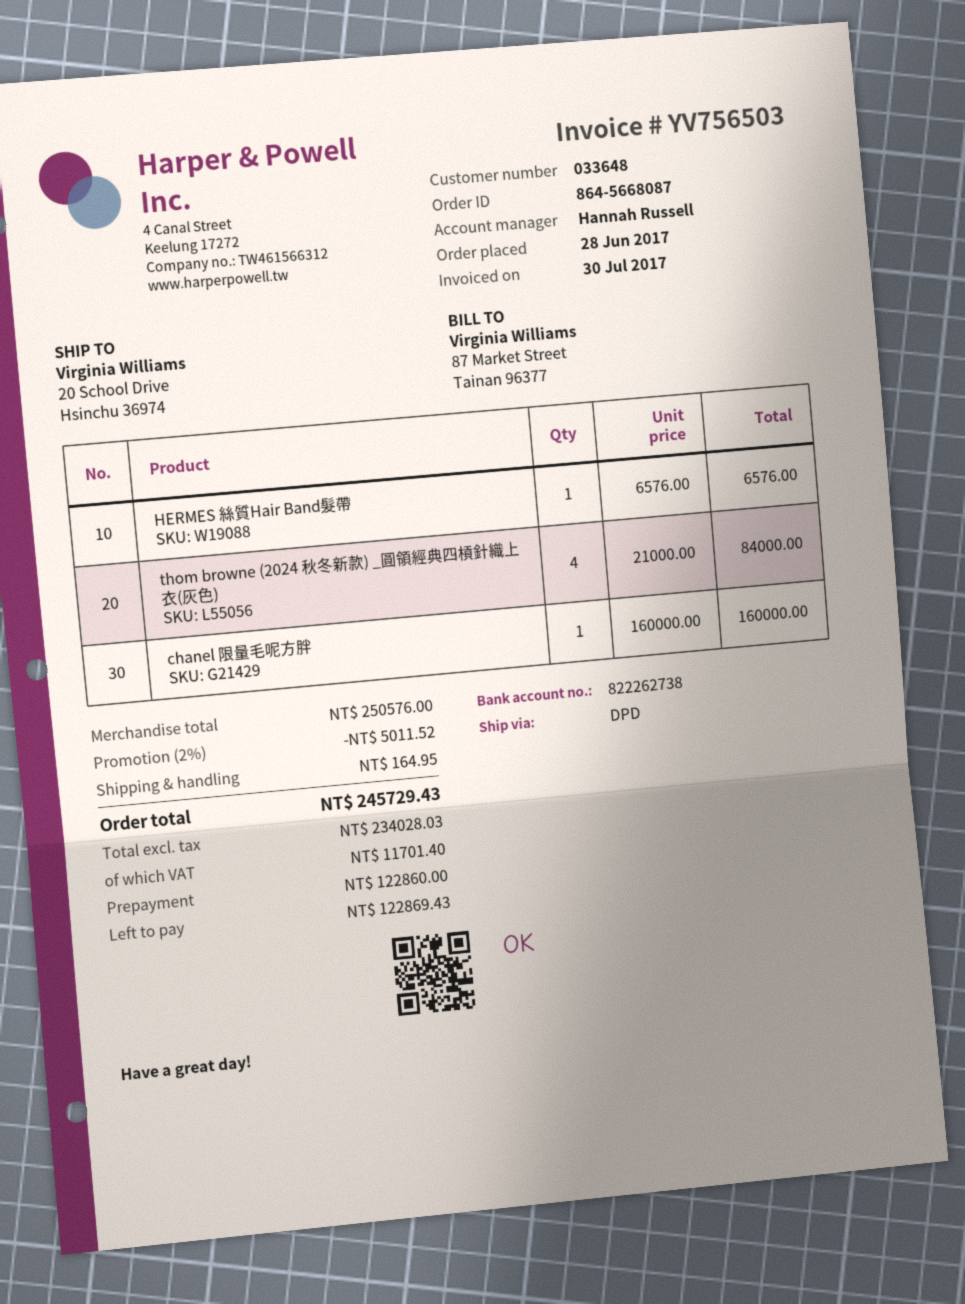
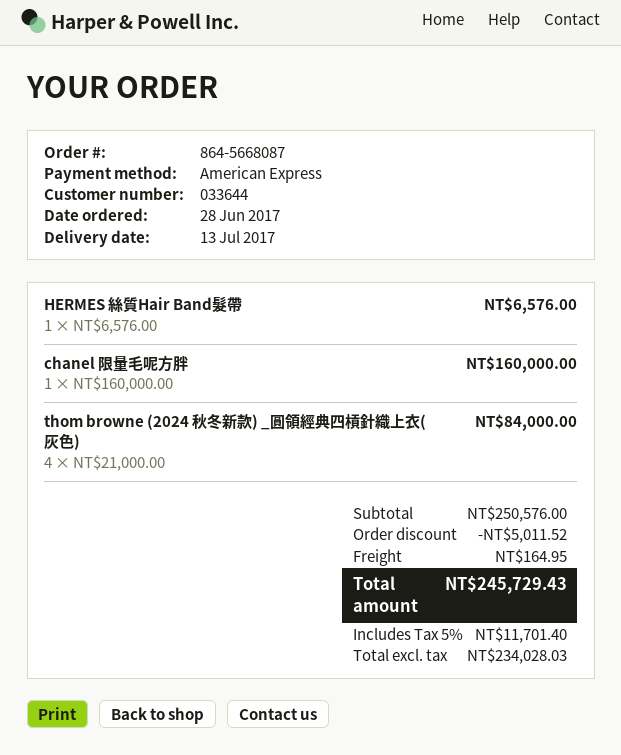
customer number: 033648 -> 033644

